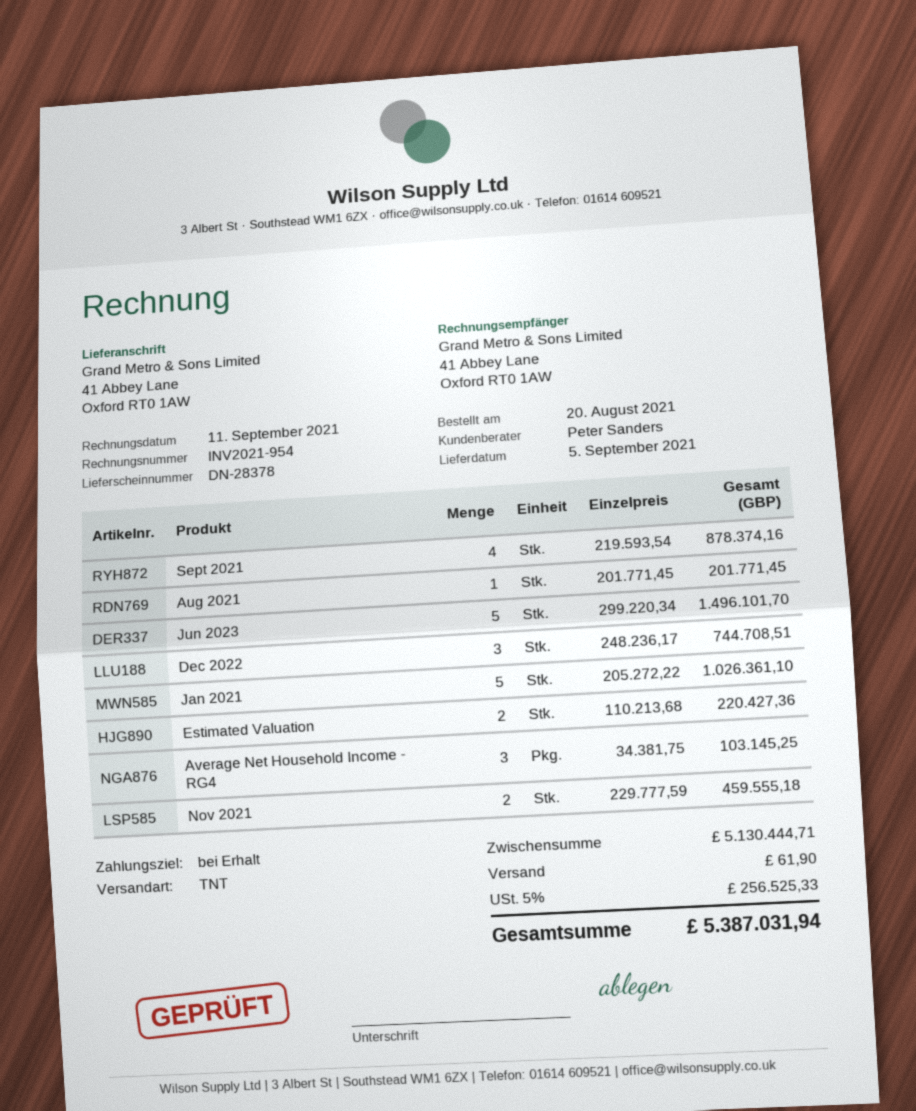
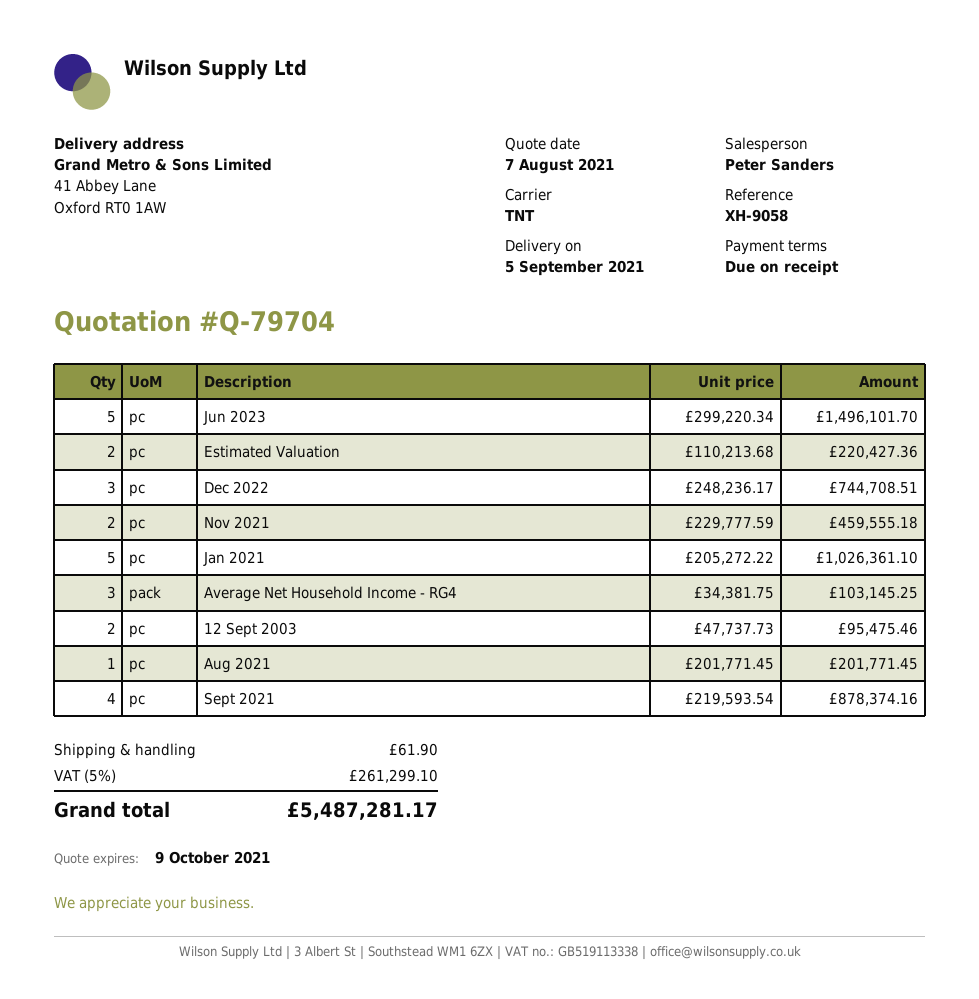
12 Sept 2003: none -> 2 x 47737.73 = 95475.46
tax: 5% = 256525.33 -> 5% = 261299.10
total: 5387031.94 -> 5487281.17

